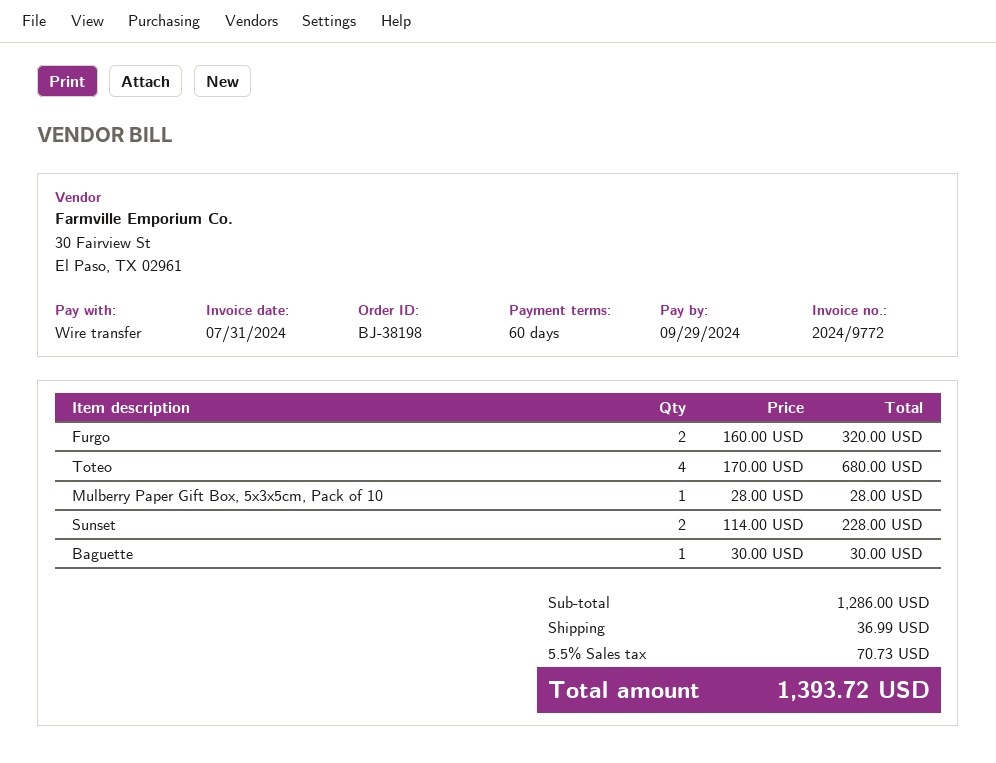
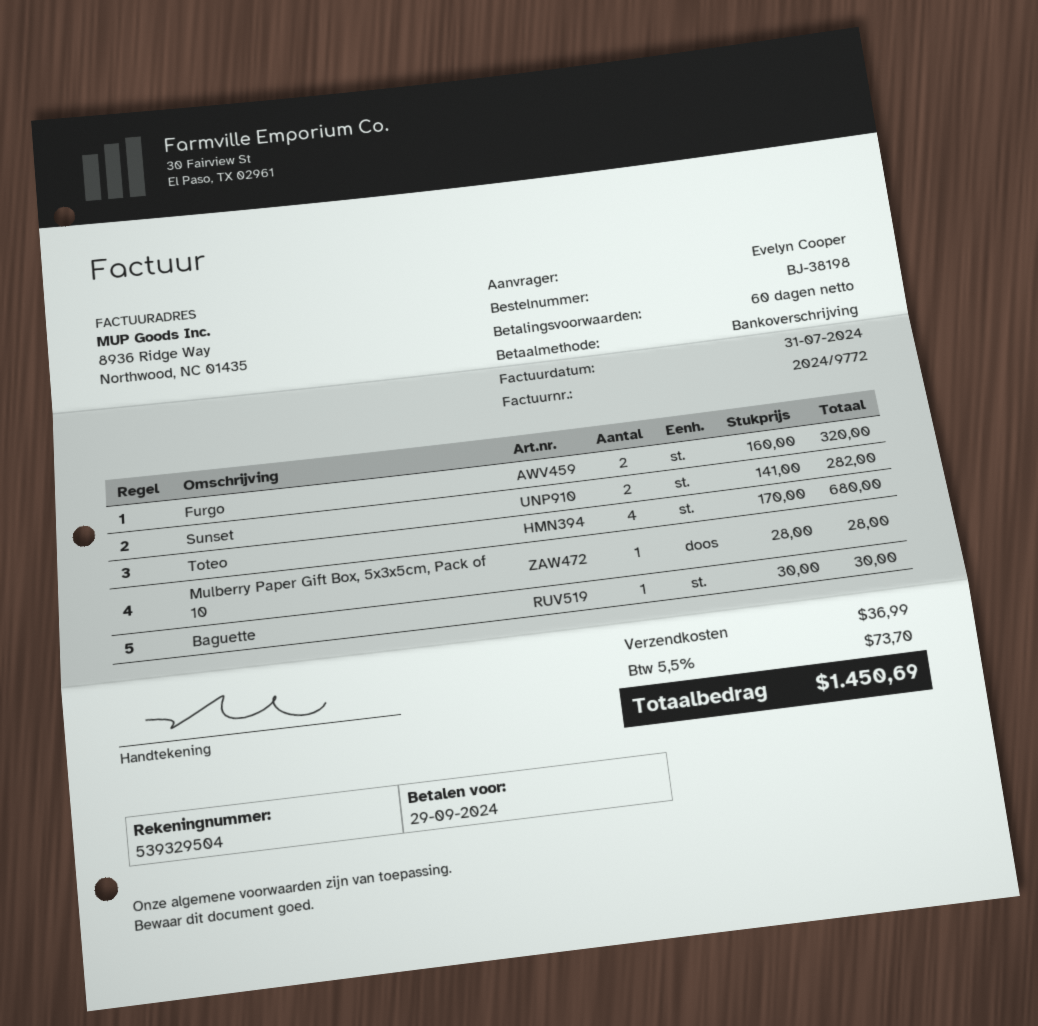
Sunset: 2 x 114.00 = 228.00 -> 2 x 141.00 = 282.00
tax: 5.5% = 70.73 -> 5.5% = 73.70
total: 1393.72 -> 1450.69

